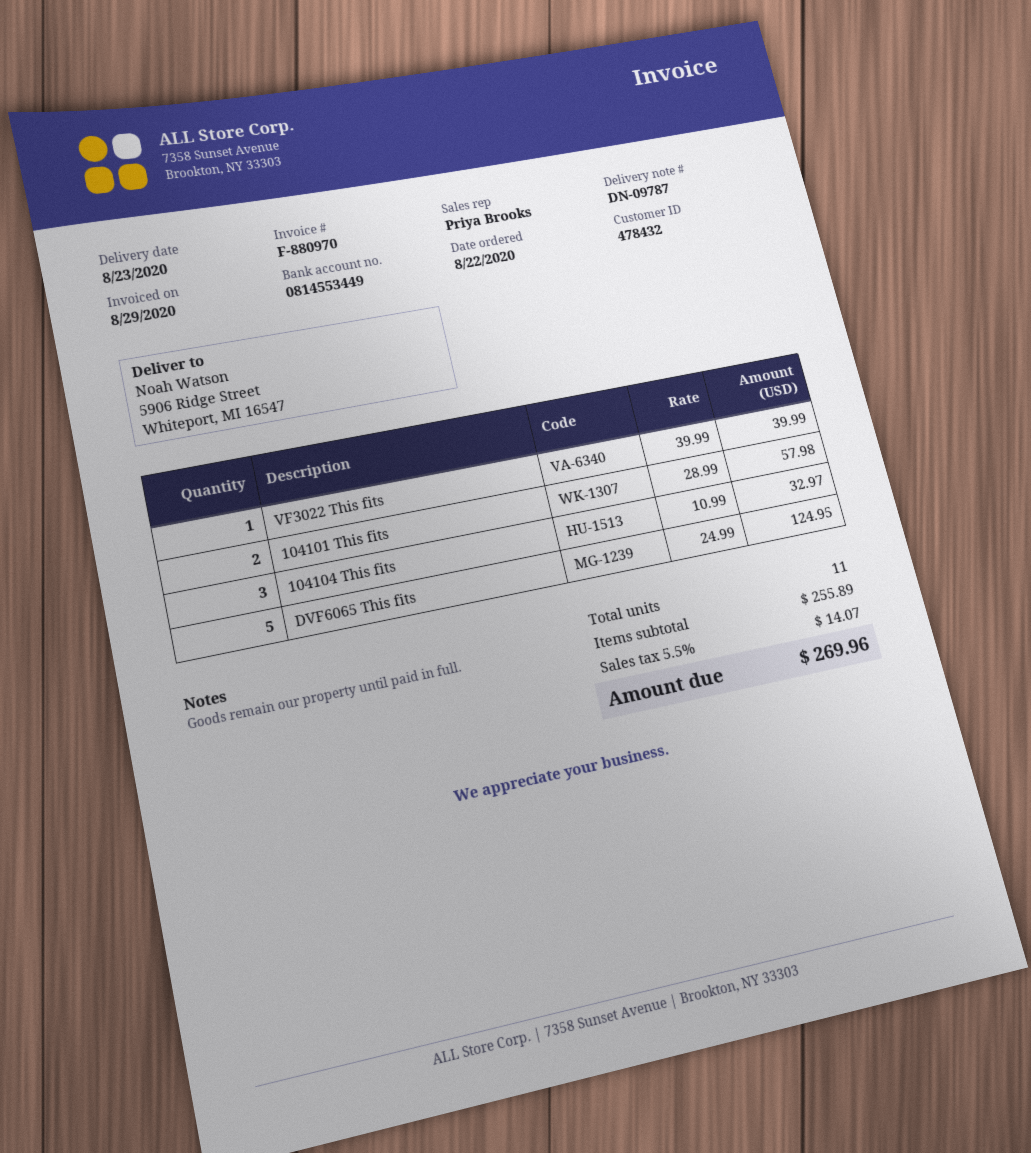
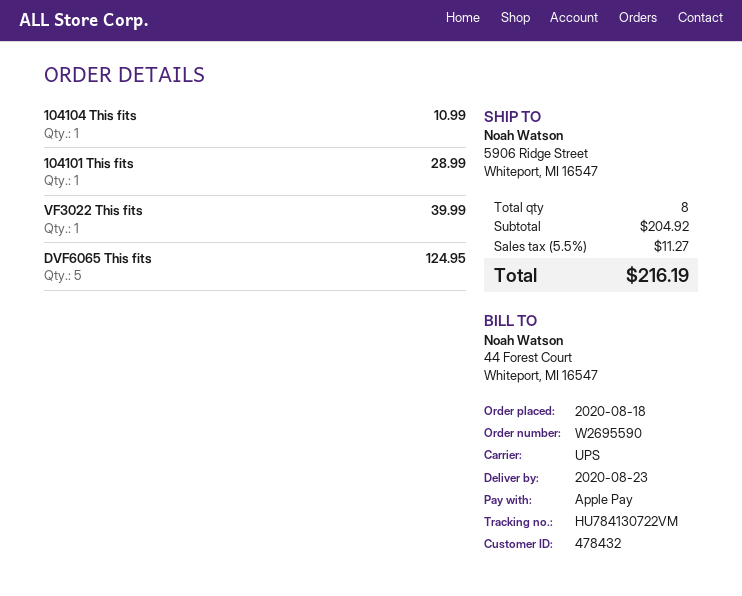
order date: 2020-08-22 -> 2020-08-18
104101 This fits: 2 for 57.98 -> 1 for 28.99
104104 This fits: 3 for 32.97 -> 1 for 10.99
total quantity: 11 -> 8
subtotal: 255.89 -> 204.92
tax: 5.5% = 14.07 -> 5.5% = 11.27
total: 269.96 -> 216.19

